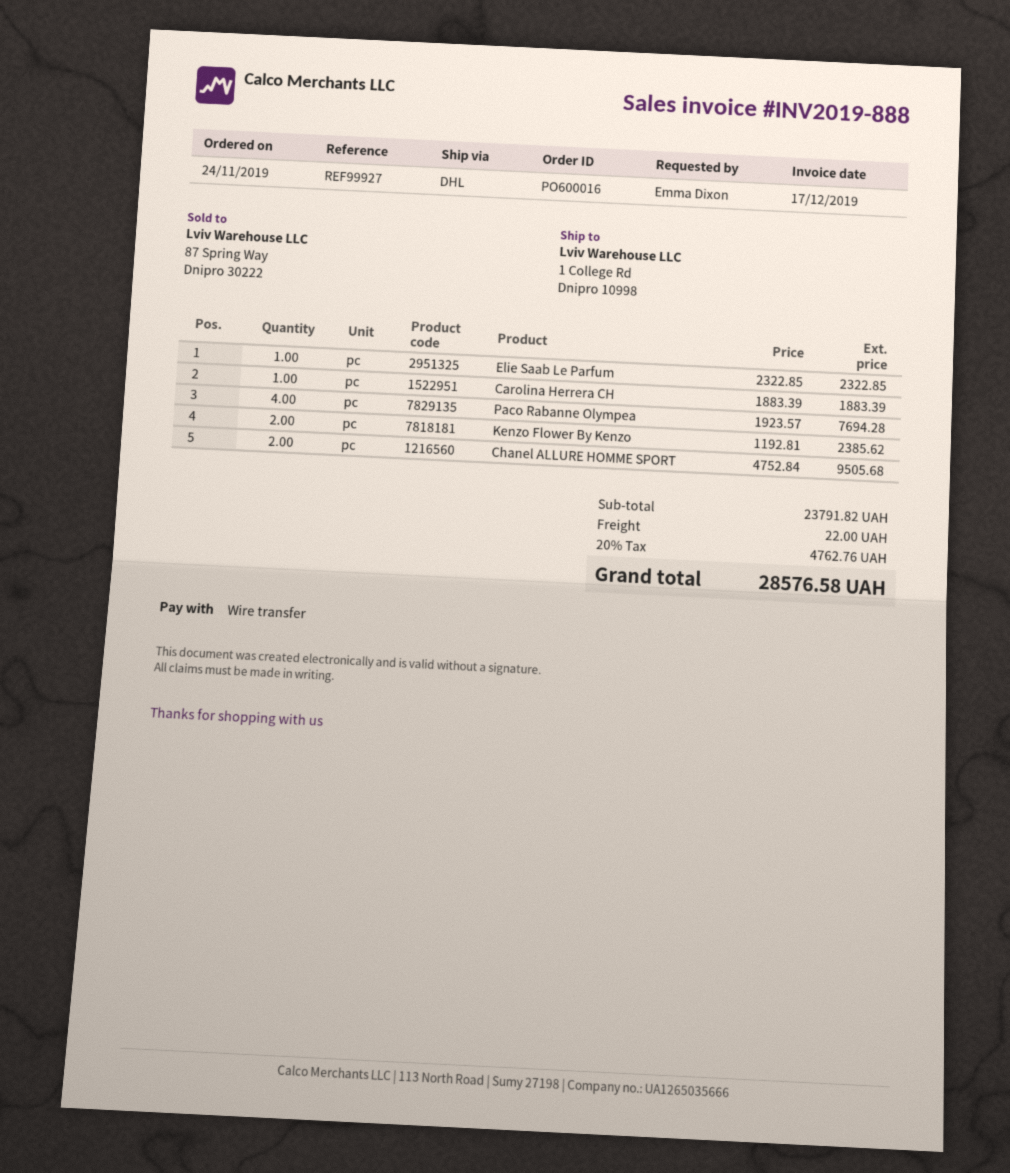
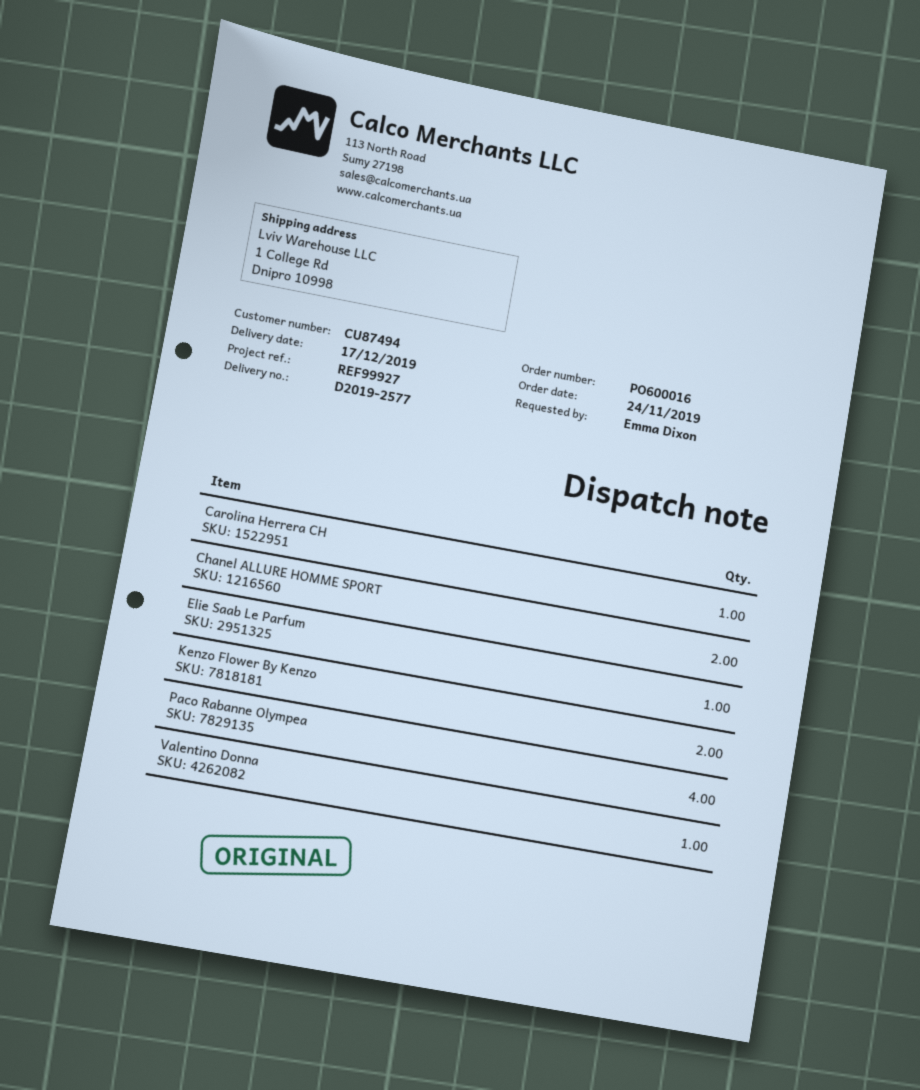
Valentino Donna: none -> 1

